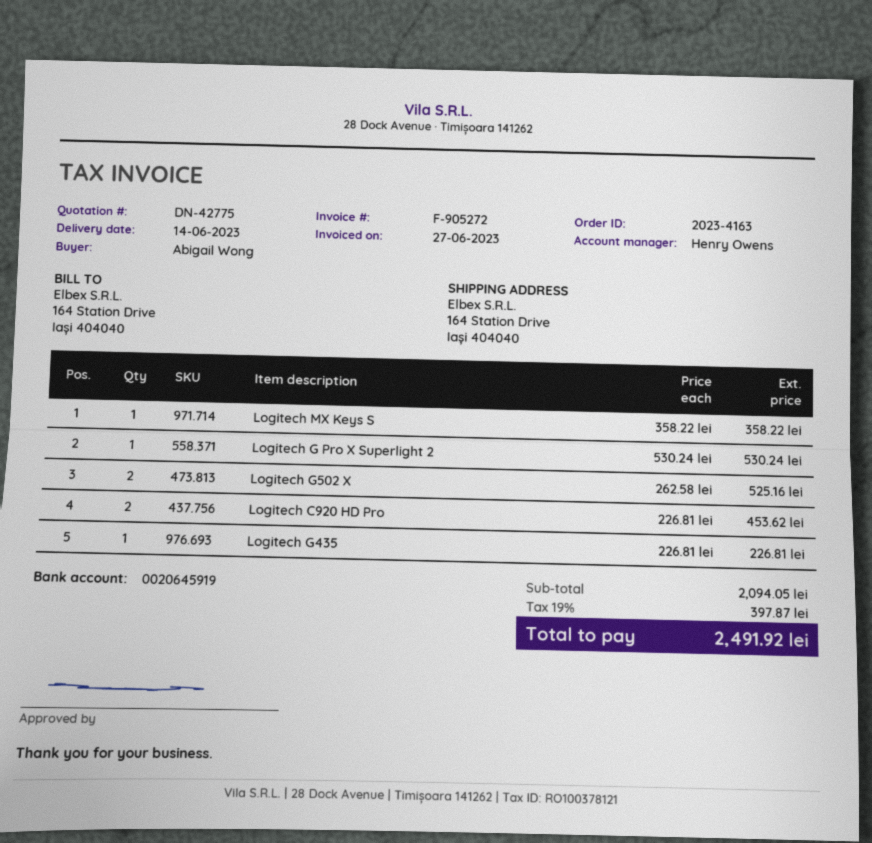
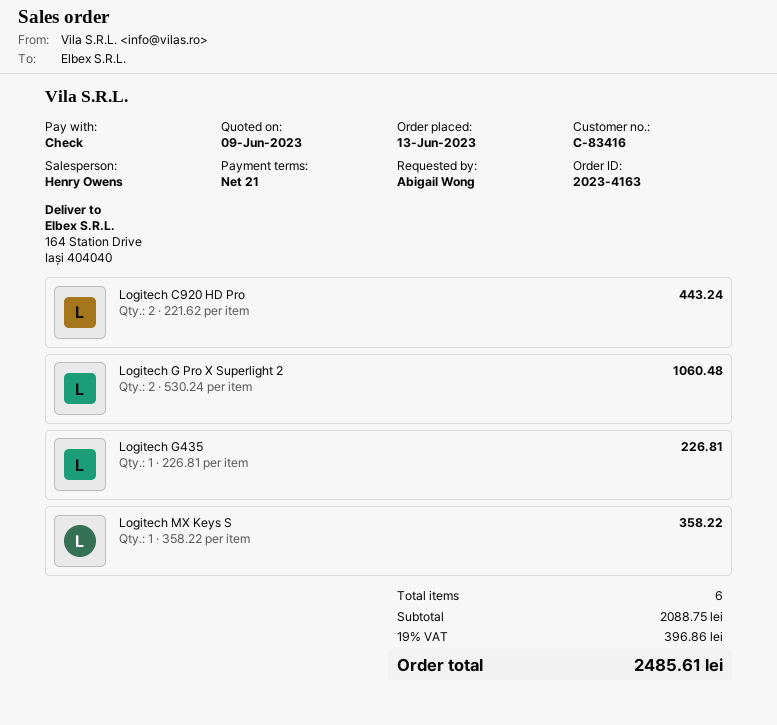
Logitech G Pro X Superlight 2: 1 x 530.24 = 530.24 -> 2 x 530.24 = 1060.48
Logitech G502 X: 2 x 262.58 = 525.16 -> none
Logitech C920 HD Pro: 2 x 226.81 = 453.62 -> 2 x 221.62 = 443.24
subtotal: 2094.05 -> 2088.75
tax: 19% = 397.87 -> 19% = 396.86
total: 2491.92 -> 2485.61

